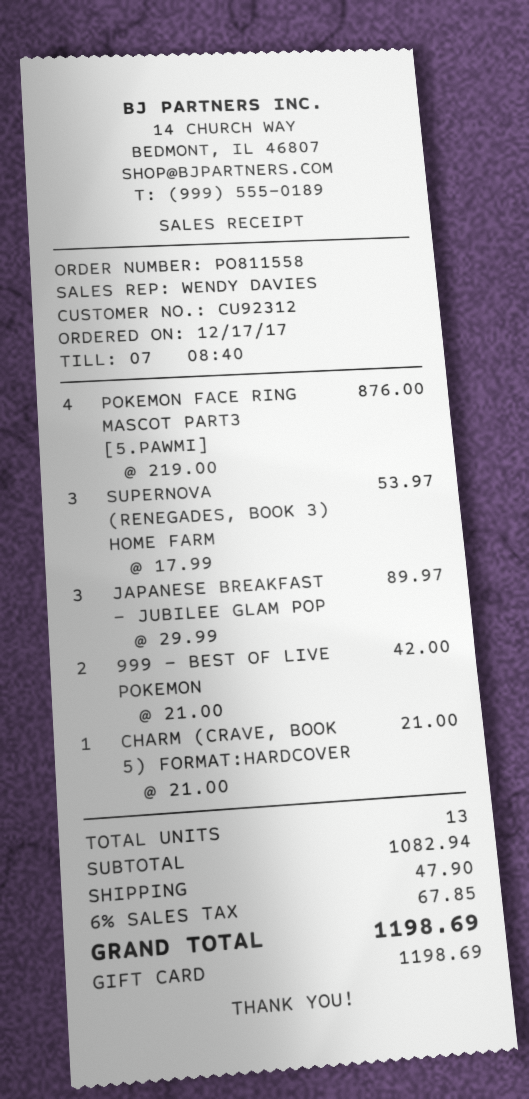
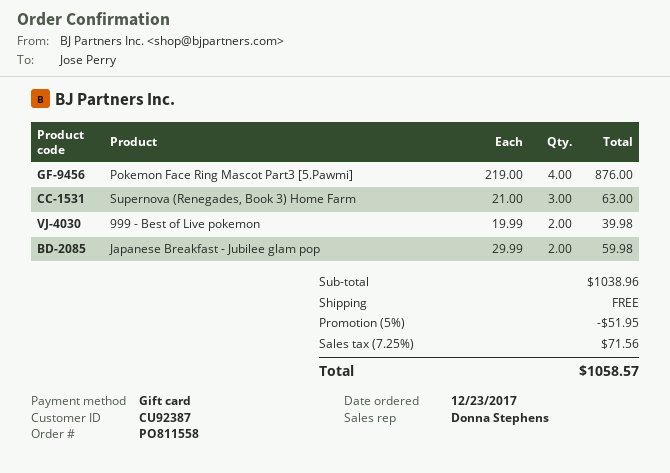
order date: 2017-12-17 -> 2017-12-23
customer number: CU92312 -> CU92387
sales rep: WENDY DAVIES -> Donna Stephens
SUPERNOVA (RENEGADES, BOOK 3) HOME FARM: 3 x 17.99 = 53.97 -> 3 x 21.00 = 63.00
JAPANESE BREAKFAST - JUBILEE GLAM POP: 3 x 29.99 = 89.97 -> 2 x 29.99 = 59.98
999 - BEST OF LIVE POKEMON: 2 x 21.00 = 42.00 -> 2 x 19.99 = 39.98
CHARM (CRAVE, BOOK 5) FORMAT:HARDCOVER: 1 x 21.00 = 21.00 -> none
subtotal: 1082.94 -> 1038.96
discount: none -> 5% = 51.95
shipping: 47.90 -> 0.00
tax: 6% = 67.85 -> 7.25% = 71.56
total: 1198.69 -> 1058.57

